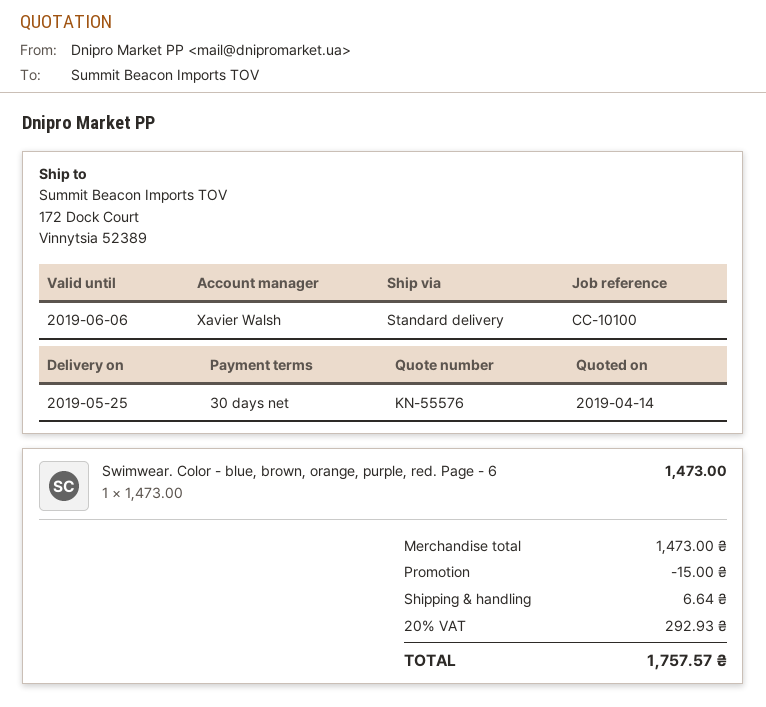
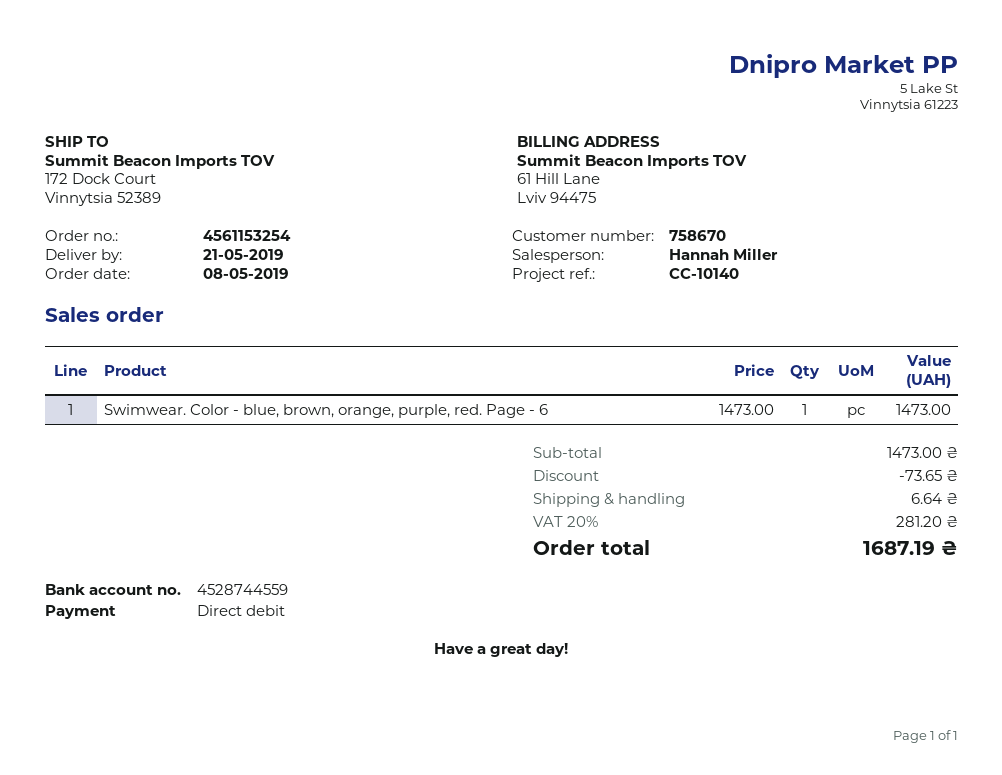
delivery date: 2019-05-25 -> 2019-05-21
reference: CC-10100 -> CC-10140
sales rep: Xavier Walsh -> Hannah Miller
discount: 15.00 -> 73.65
tax: 20% = 292.93 -> 20% = 281.20
total: 1757.57 -> 1687.19

